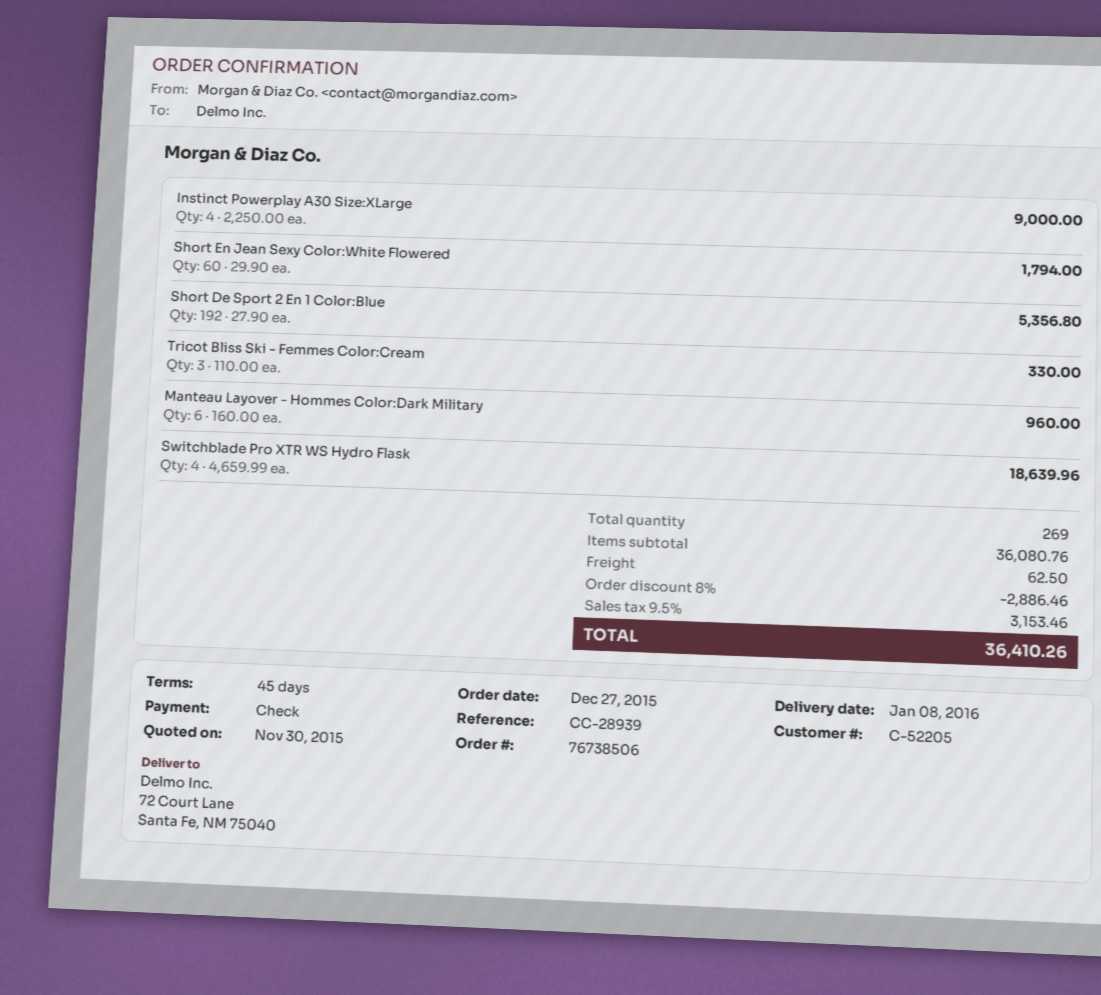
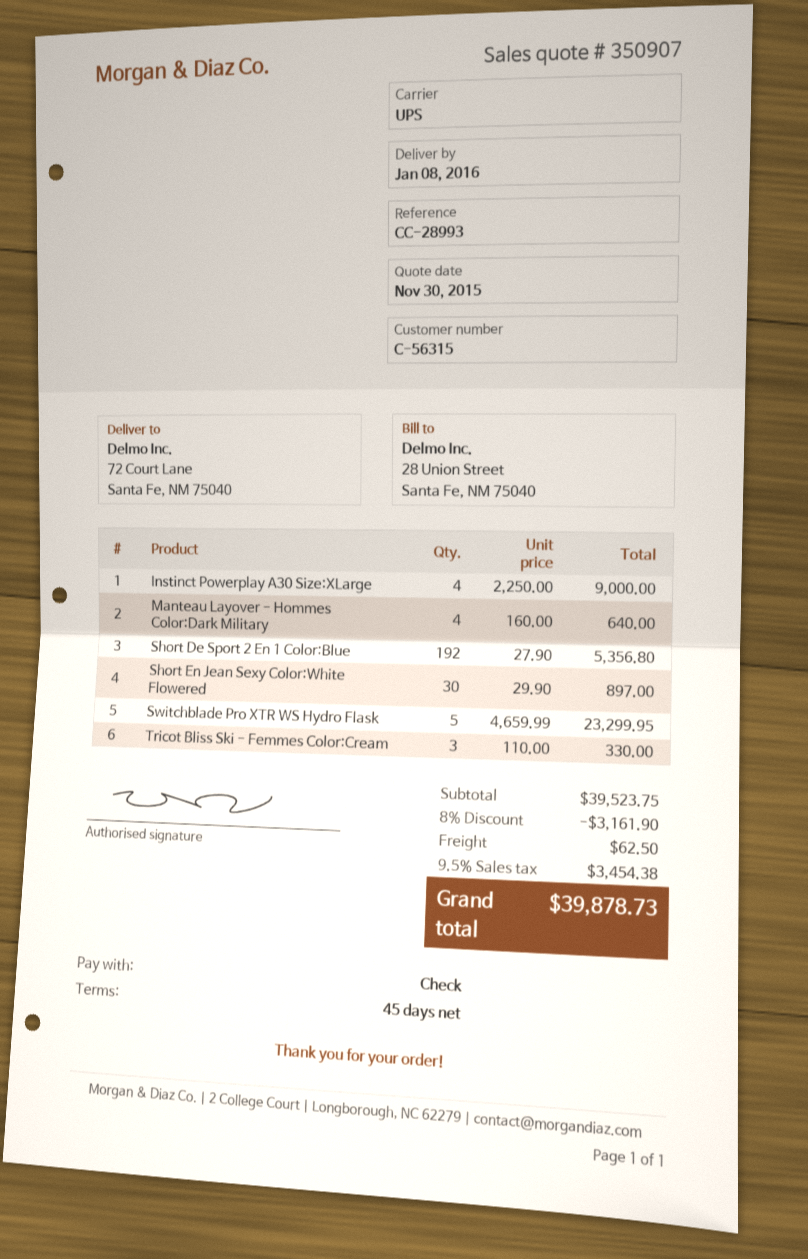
customer number: C-52205 -> C-56315
reference: CC-28939 -> CC-28993
Short En Jean Sexy Color:White Flowered: 60 x 29.90 = 1794.00 -> 30 x 29.90 = 897.00
Manteau Layover - Hommes Color:Dark Military: 6 x 160.00 = 960.00 -> 4 x 160.00 = 640.00
Switchblade Pro XTR WS Hydro Flask: 4 x 4659.99 = 18639.96 -> 5 x 4659.99 = 23299.95
subtotal: 36080.76 -> 39523.75
discount: 8% = 2886.46 -> 8% = 3161.90
tax: 9.5% = 3153.46 -> 9.5% = 3454.38
total: 36410.26 -> 39878.73

